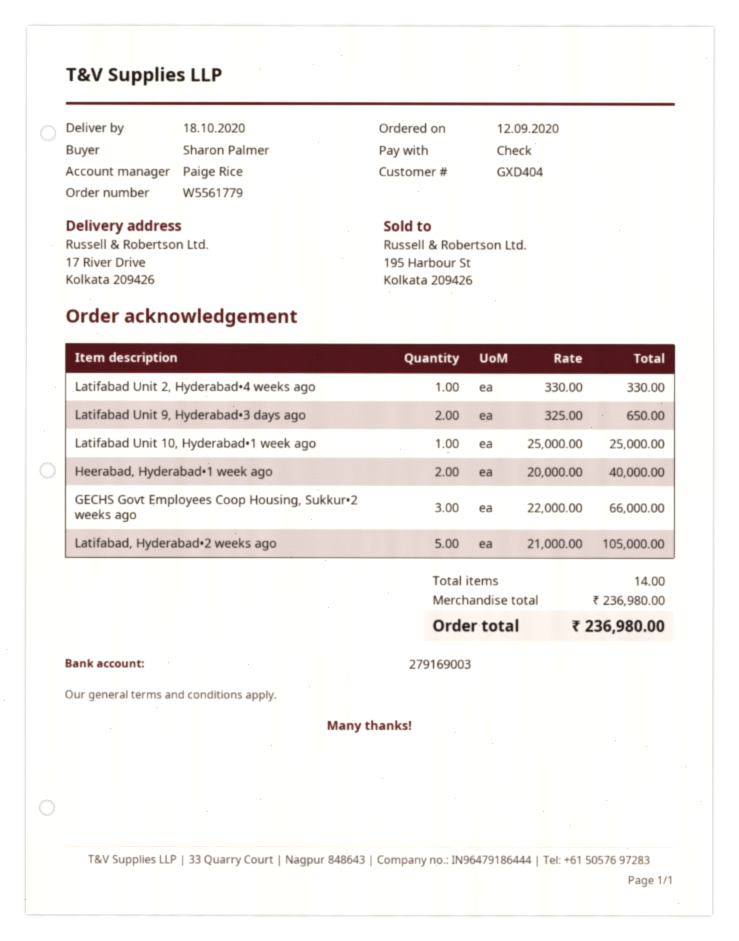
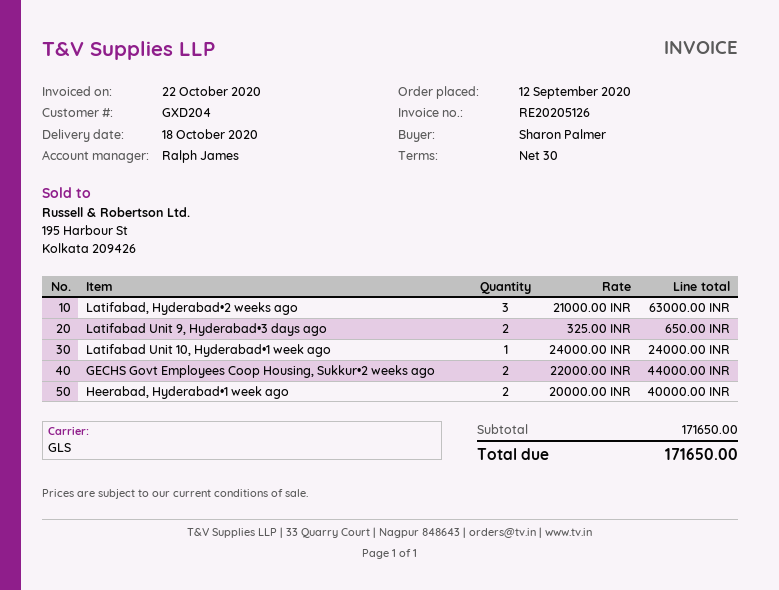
customer number: GXD404 -> GXD204
sales rep: Paige Rice -> Ralph James
Latifabad Unit 2, Hyderabad•4 weeks ago: 1 x 330.00 = 330.00 -> none
Latifabad Unit 10, Hyderabad•1 week ago: 1 x 25000.00 = 25000.00 -> 1 x 24000.00 = 24000.00
GECHS Govt Employees Coop Housing, Sukkur•2 weeks ago: 3 x 22000.00 = 66000.00 -> 2 x 22000.00 = 44000.00
Latifabad, Hyderabad•2 weeks ago: 5 x 21000.00 = 105000.00 -> 3 x 21000.00 = 63000.00
subtotal: 236980.00 -> 171650.00
total: 236980.00 -> 171650.00

